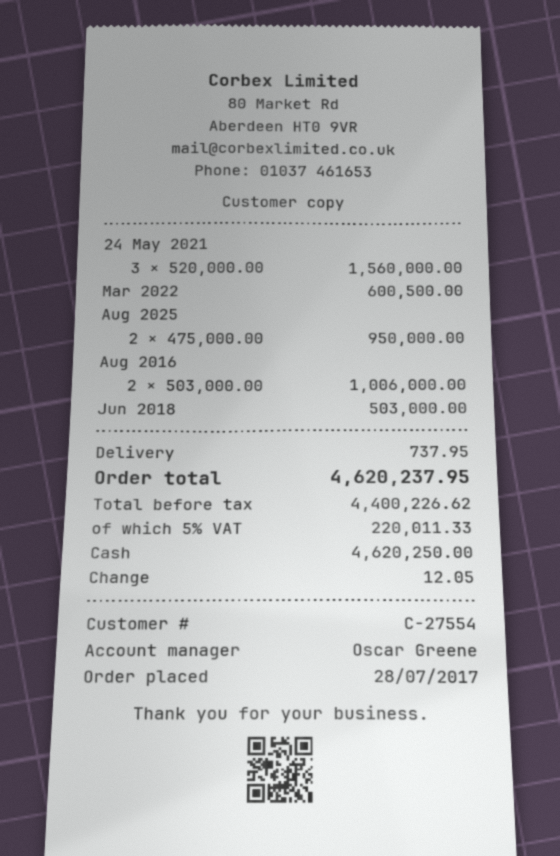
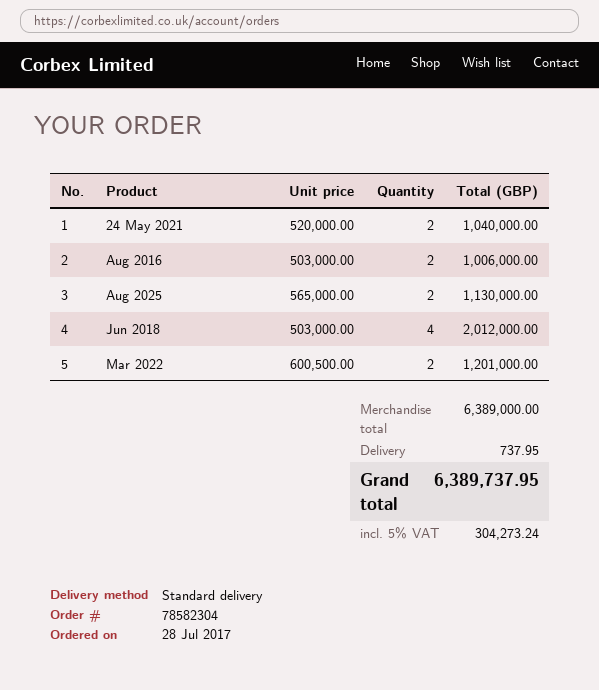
24 May 2021: 3 x 520000.00 = 1560000.00 -> 2 x 520000.00 = 1040000.00
Mar 2022: 1 x 600500.00 = 600500.00 -> 2 x 600500.00 = 1201000.00
Aug 2025: 2 x 475000.00 = 950000.00 -> 2 x 565000.00 = 1130000.00
Jun 2018: 1 x 503000.00 = 503000.00 -> 4 x 503000.00 = 2012000.00
tax: 5% = 220011.33 -> 5% = 304273.24
total: 4620237.95 -> 6389737.95

